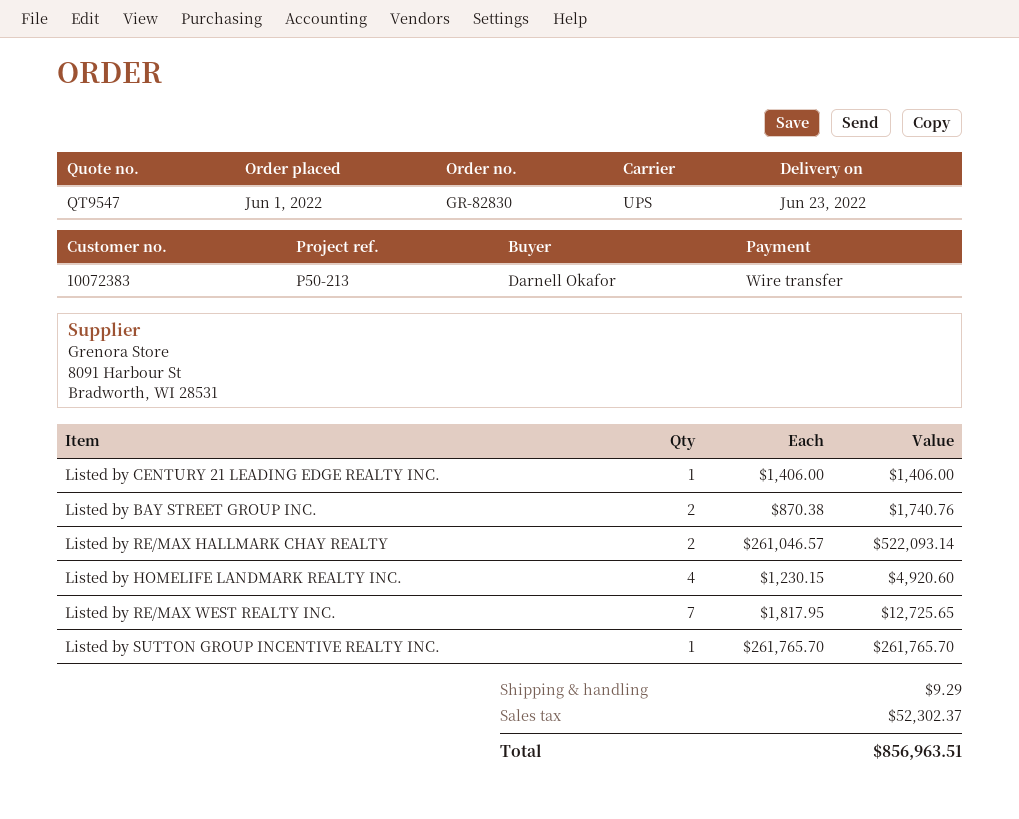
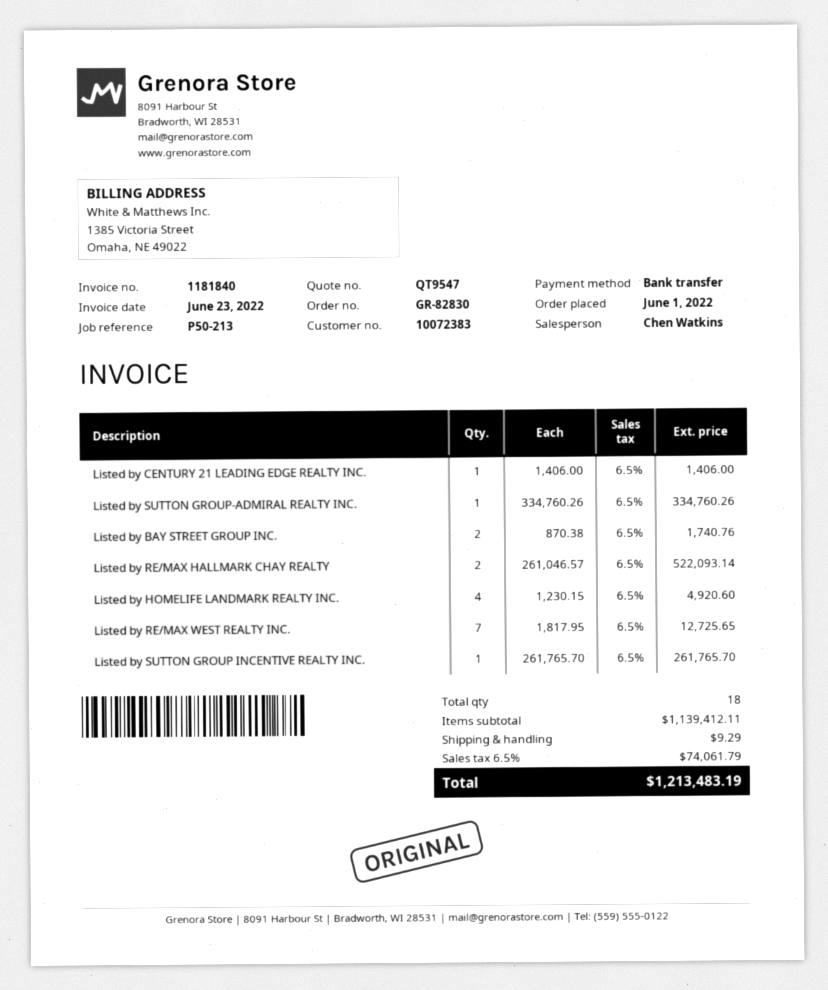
Listed by SUTTON GROUP-ADMIRAL REALTY INC.: none -> 1 x 334760.26 = 334760.26
tax: 52302.37 -> 74061.79
total: 856963.51 -> 1213483.19

